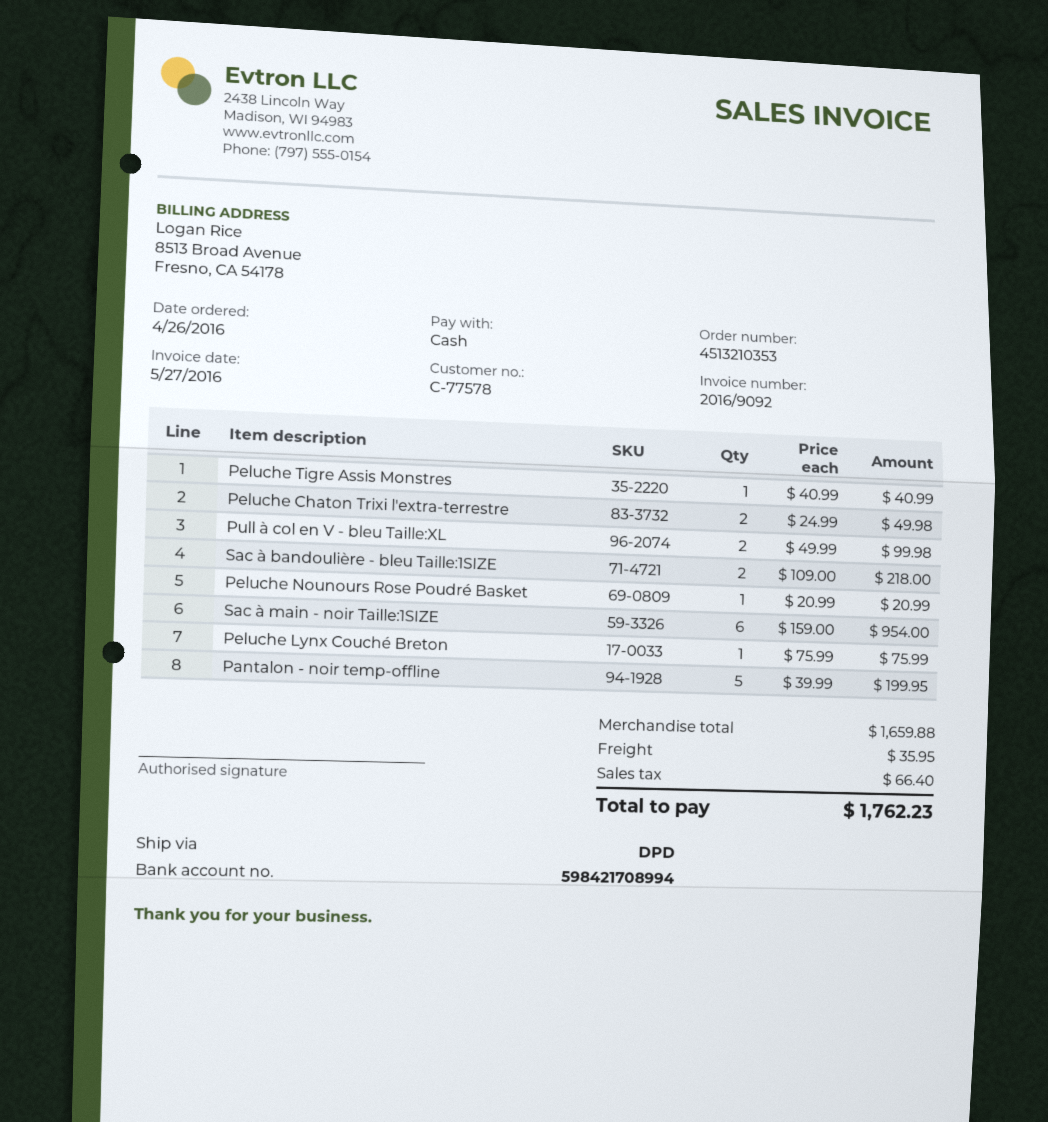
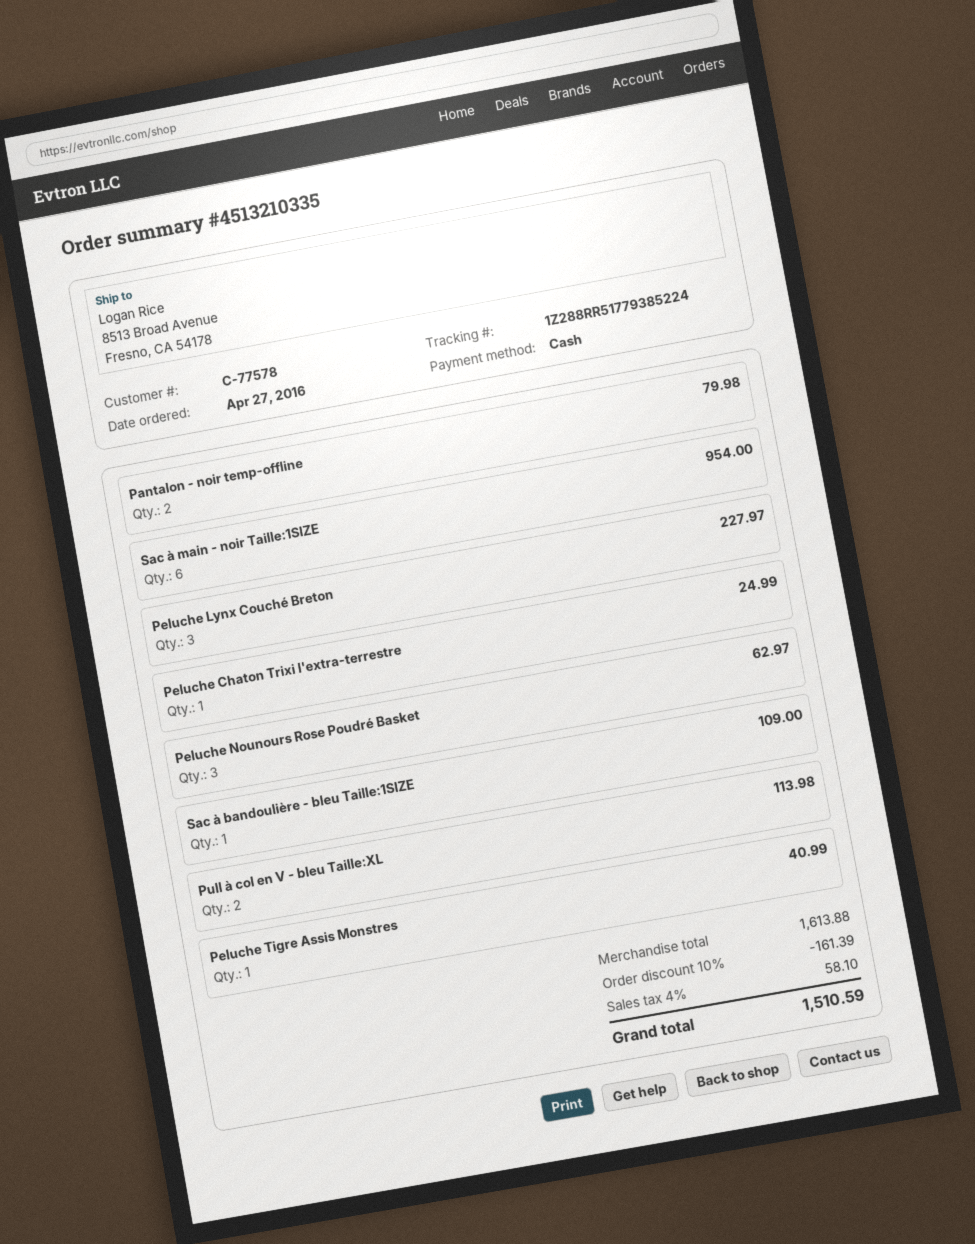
order number: 4513210353 -> 4513210335
order date: 2016-04-26 -> 2016-04-27
Peluche Chaton Trixi l'extra-terrestre: 2 for 49.98 -> 1 for 24.99
Pull à col en V - bleu Taille:XL: 2 for 99.98 -> 2 for 113.98
Sac à bandoulière - bleu Taille:1SIZE: 2 for 218.00 -> 1 for 109.00
Peluche Nounours Rose Poudré Basket: 1 for 20.99 -> 3 for 62.97
Peluche Lynx Couché Breton: 1 for 75.99 -> 3 for 227.97
Pantalon - noir temp-offline: 5 for 199.95 -> 2 for 79.98
subtotal: 1659.88 -> 1613.88
discount: none -> 10% = 161.39
shipping: 35.95 -> none
tax: 66.40 -> 58.10
total: 1762.23 -> 1510.59

